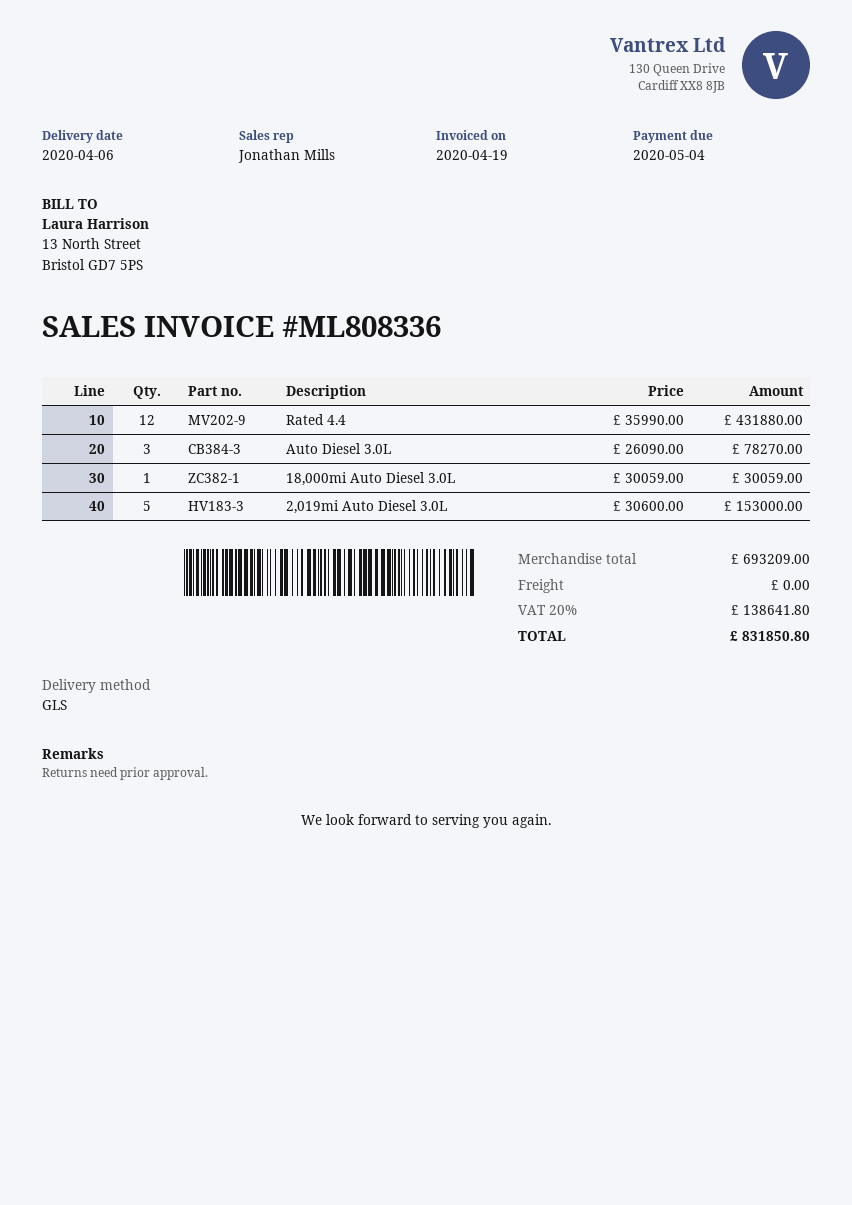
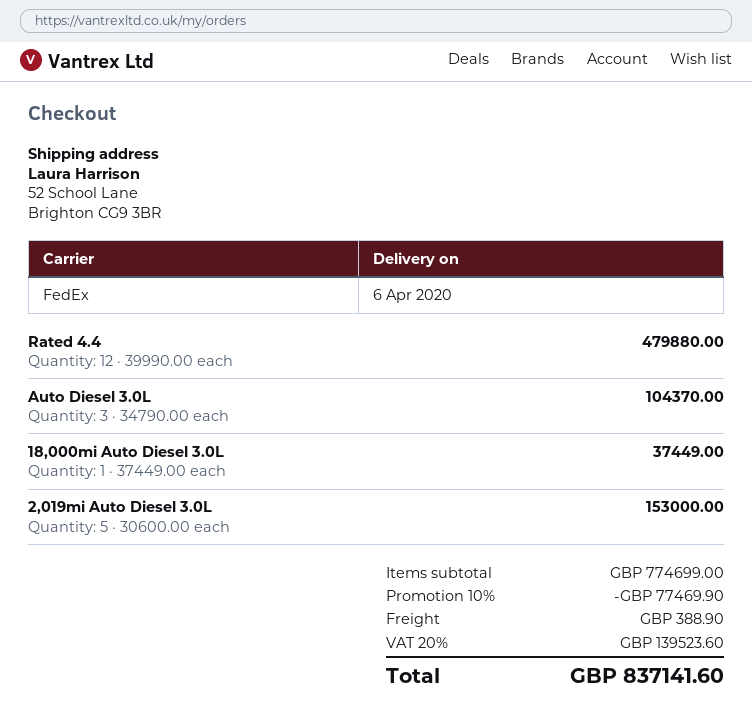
shipping method: GLS -> FedEx
Rated 4.4: 12 x 35990.00 = 431880.00 -> 12 x 39990.00 = 479880.00
Auto Diesel 3.0L: 3 x 26090.00 = 78270.00 -> 3 x 34790.00 = 104370.00
18,000mi Auto Diesel 3.0L: 1 x 30059.00 = 30059.00 -> 1 x 37449.00 = 37449.00
subtotal: 693209.00 -> 774699.00
discount: none -> 10% = 77469.90
shipping: 0.00 -> 388.90
tax: 20% = 138641.80 -> 20% = 139523.60
total: 831850.80 -> 837141.60

